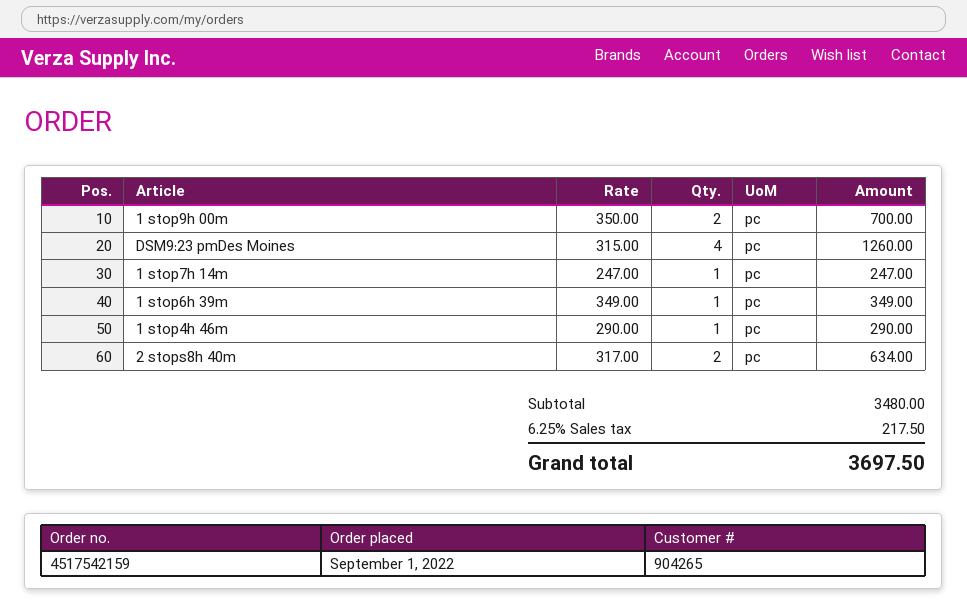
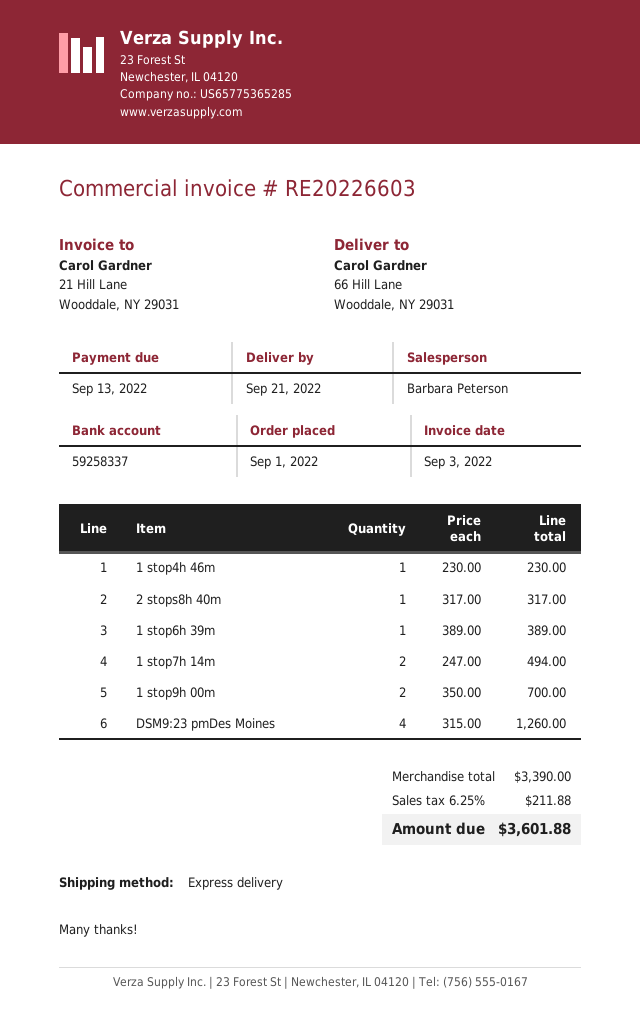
1 stop7h 14m: 1 x 247.00 = 247.00 -> 2 x 247.00 = 494.00
1 stop6h 39m: 1 x 349.00 = 349.00 -> 1 x 389.00 = 389.00
1 stop4h 46m: 1 x 290.00 = 290.00 -> 1 x 230.00 = 230.00
2 stops8h 40m: 2 x 317.00 = 634.00 -> 1 x 317.00 = 317.00
subtotal: 3480.00 -> 3390.00
tax: 6.25% = 217.50 -> 6.25% = 211.88
total: 3697.50 -> 3601.88

